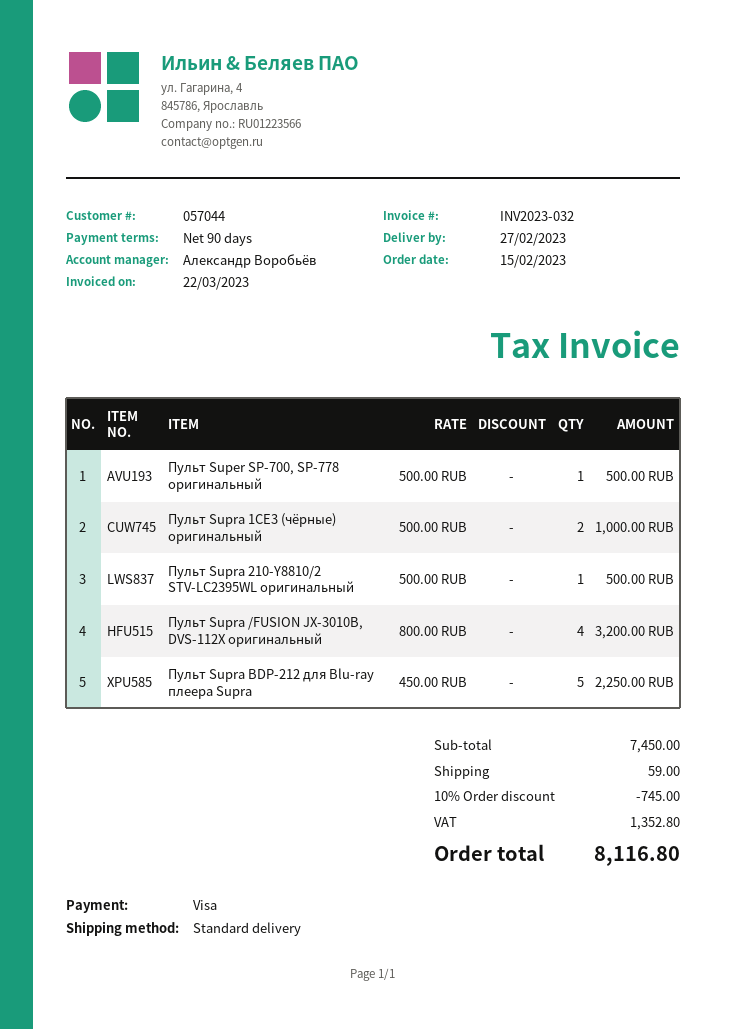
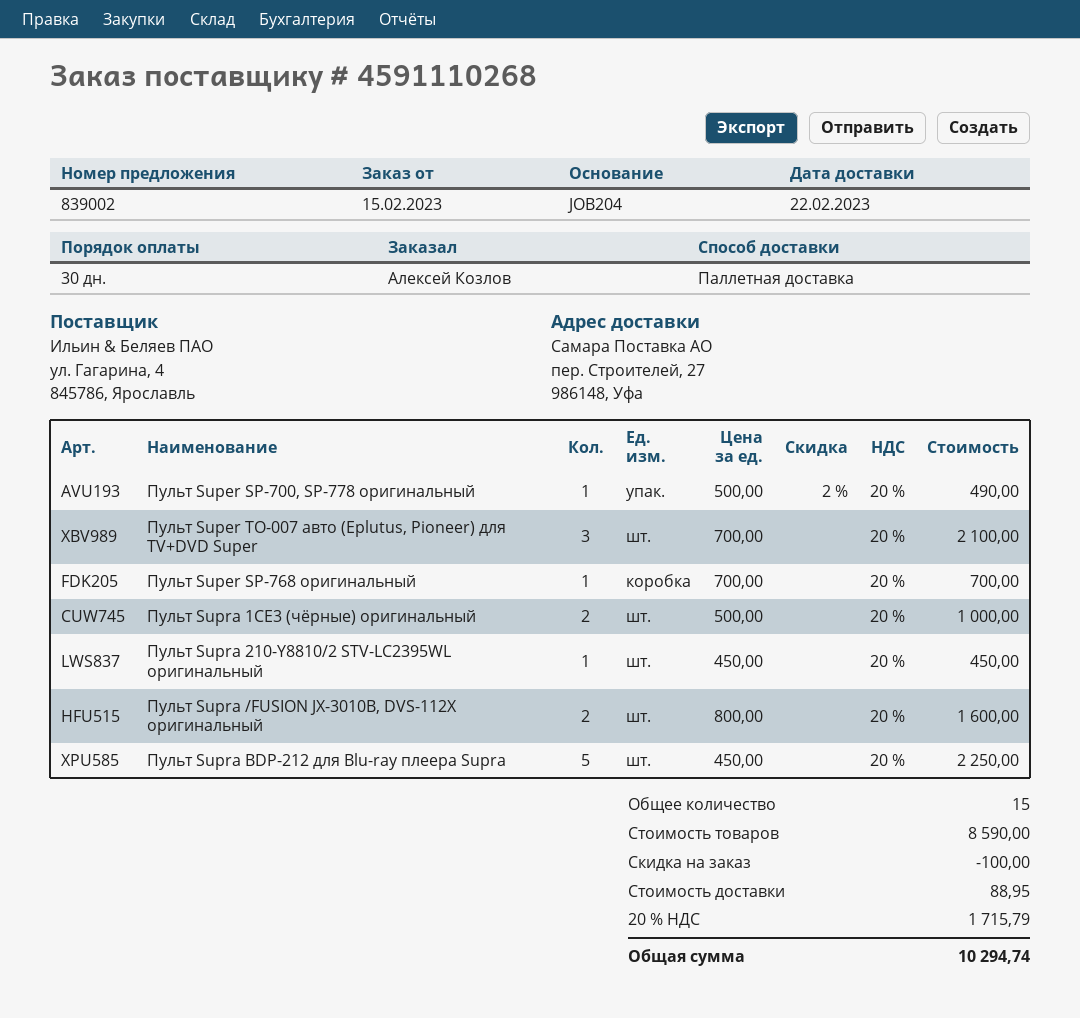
delivery date: 2023-02-27 -> 2023-02-22
payment terms: 90 days -> 30 days
shipping method: standard -> pallet freight
Пульт Super SP-700, SP-778 оригинальный: 1 x 500.00 = 500.00 -> 1 x 500.00 - 2% = 490.00
Пульт Supra 210-Y8810/2 STV-LC2395WL оригинальный: 1 x 500.00 = 500.00 -> 1 x 450.00 = 450.00
Пульт Supra /FUSION JX-3010B, DVS-112X оригинальный: 4 x 800.00 = 3200.00 -> 2 x 800.00 = 1600.00
Пульт Super TO-007 авто (Eplutus, Pioneer) для TV+DVD Super: none -> 3 x 700.00 = 2100.00
Пульт Super SP-768 оригинальный: none -> 1 x 700.00 = 700.00
subtotal: 7450.00 -> 8590.00
discount: 745.00 -> 100.00
shipping: 59.00 -> 88.95
tax: 1352.80 -> 1715.79
total: 8116.80 -> 10294.74

